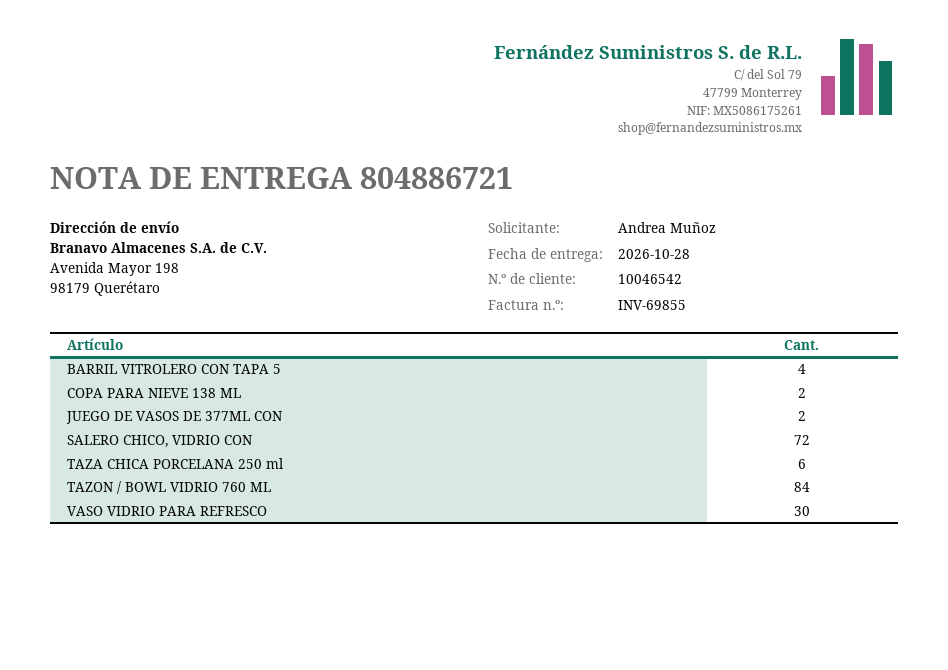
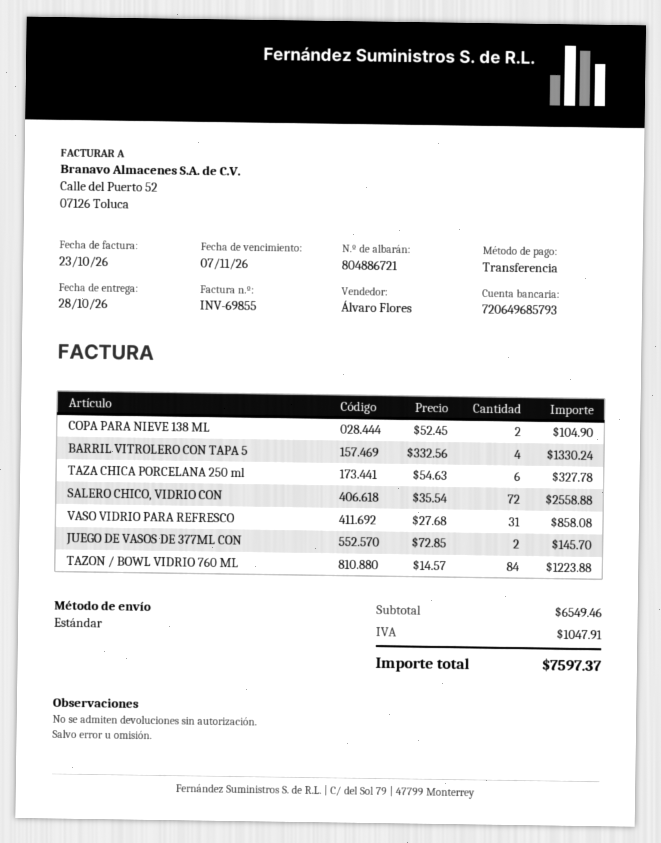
VASO VIDRIO PARA REFRESCO: 30 -> 31

